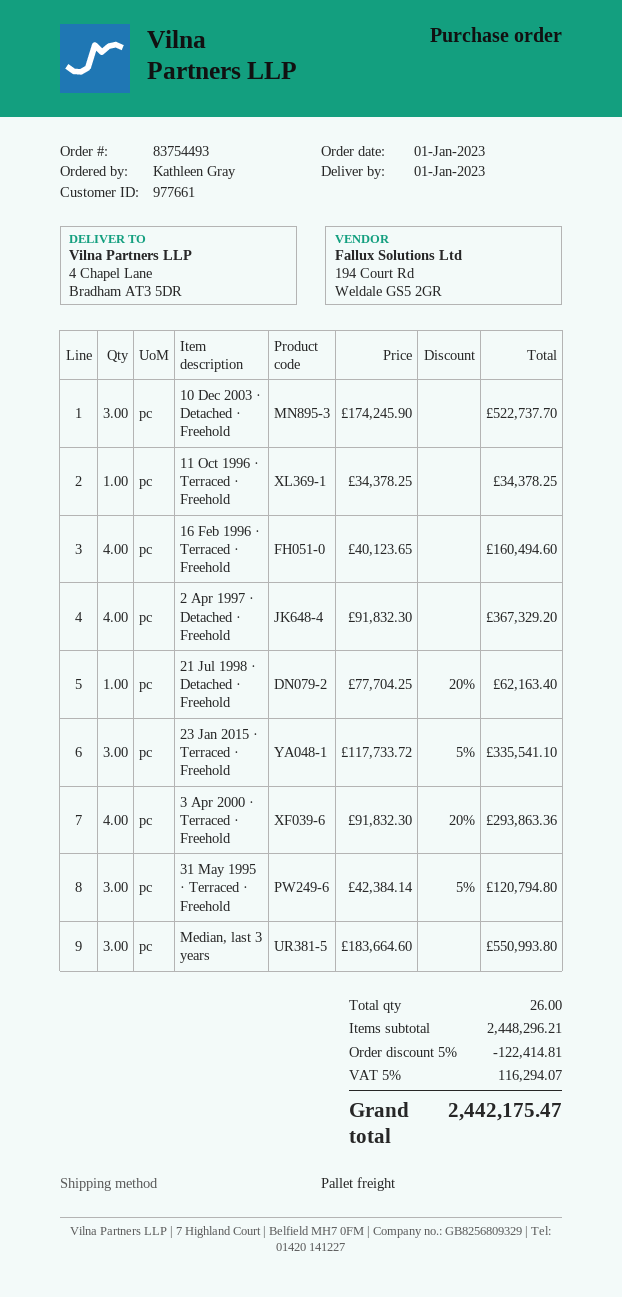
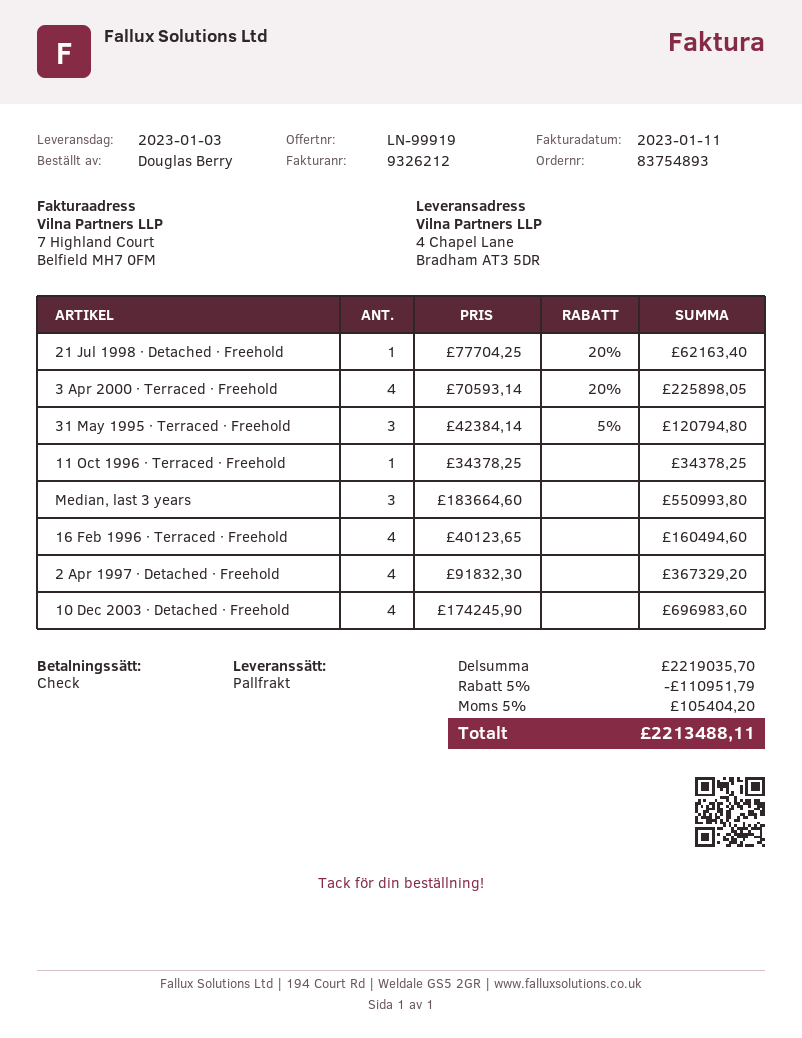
order number: 83754493 -> 83754893
delivery date: 2023-01-01 -> 2023-01-03
ordered by: Kathleen Gray -> Douglas Berry
10 Dec 2003 · Detached · Freehold: 3 x 174245.90 = 522737.70 -> 4 x 174245.90 = 696983.60
23 Jan 2015 · Terraced · Freehold: 3 x 117733.72 - 5% = 335541.10 -> none
3 Apr 2000 · Terraced · Freehold: 4 x 91832.30 - 20% = 293863.36 -> 4 x 70593.14 - 20% = 225898.05
subtotal: 2448296.21 -> 2219035.70
discount: 5% = 122414.81 -> 5% = 110951.79
tax: 5% = 116294.07 -> 5% = 105404.20
total: 2442175.47 -> 2213488.11

